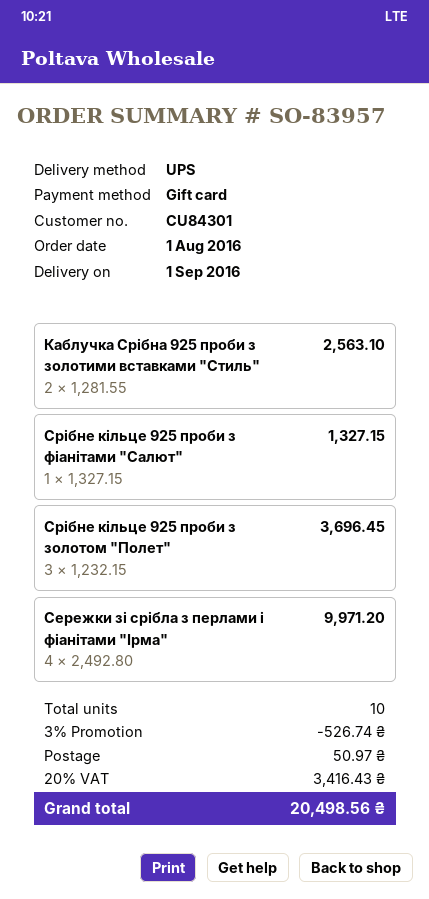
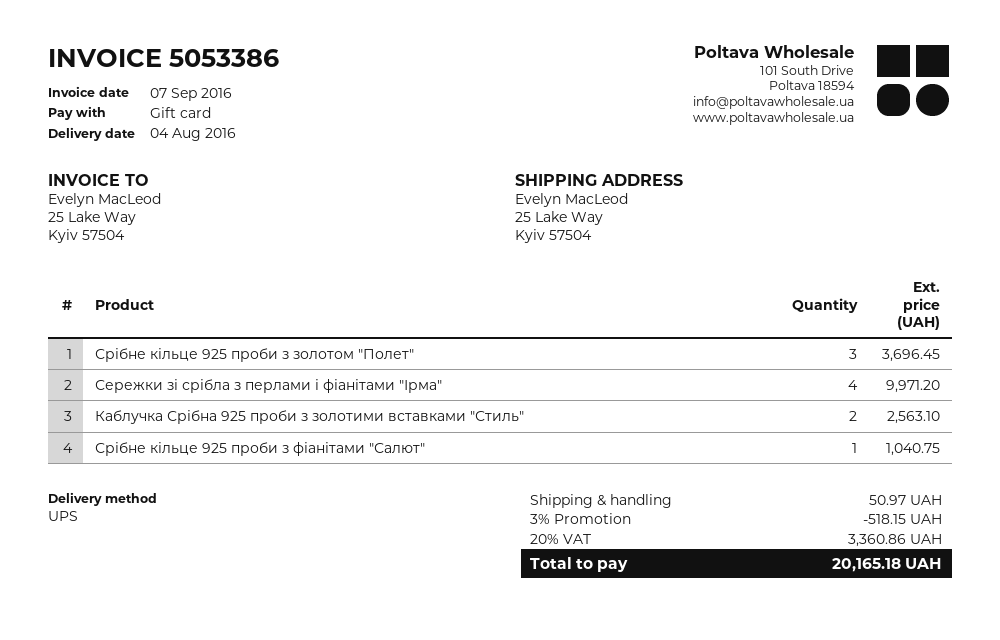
delivery date: 2016-09-01 -> 2016-08-04
Срібне кільце 925 проби з фіанітами "Салют": 1 for 1327.15 -> 1 for 1040.75
discount: 3% = 526.74 -> 3% = 518.15
tax: 20% = 3416.43 -> 20% = 3360.86
total: 20498.56 -> 20165.18

